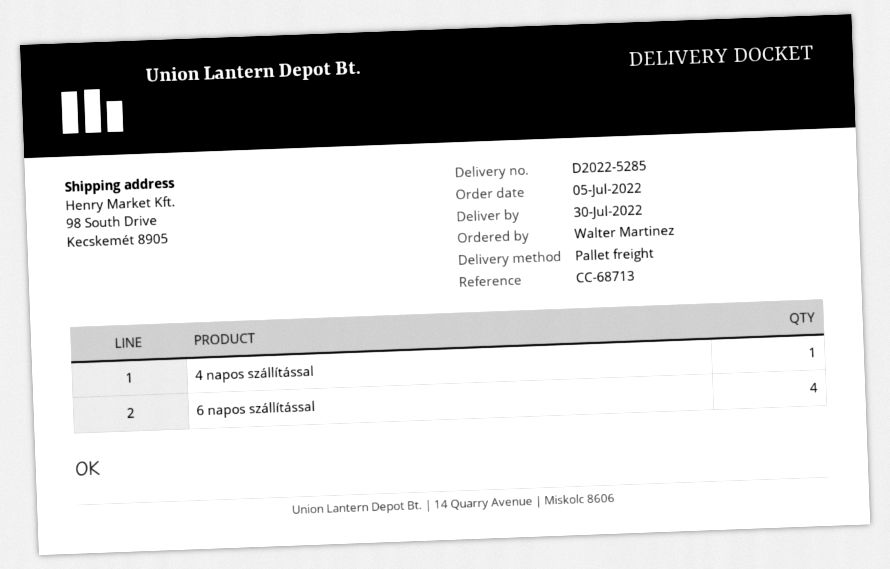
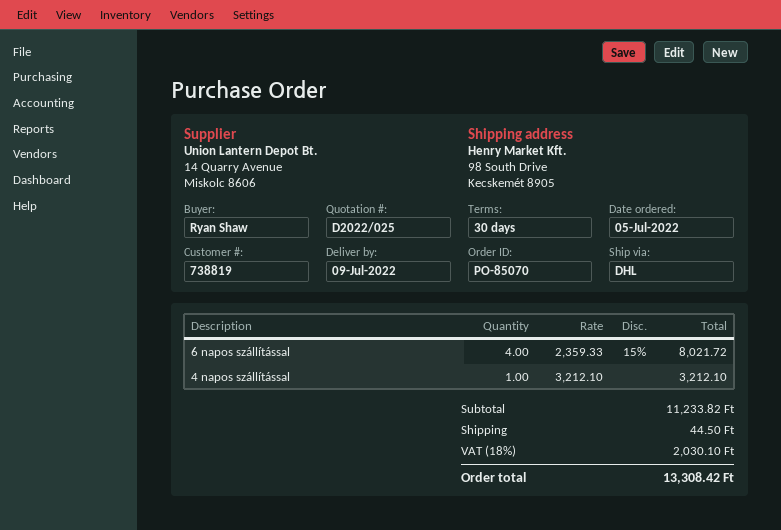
delivery date: 2022-07-30 -> 2022-07-09
ordered by: Walter Martinez -> Ryan Shaw
shipping method: pallet freight -> DHL

